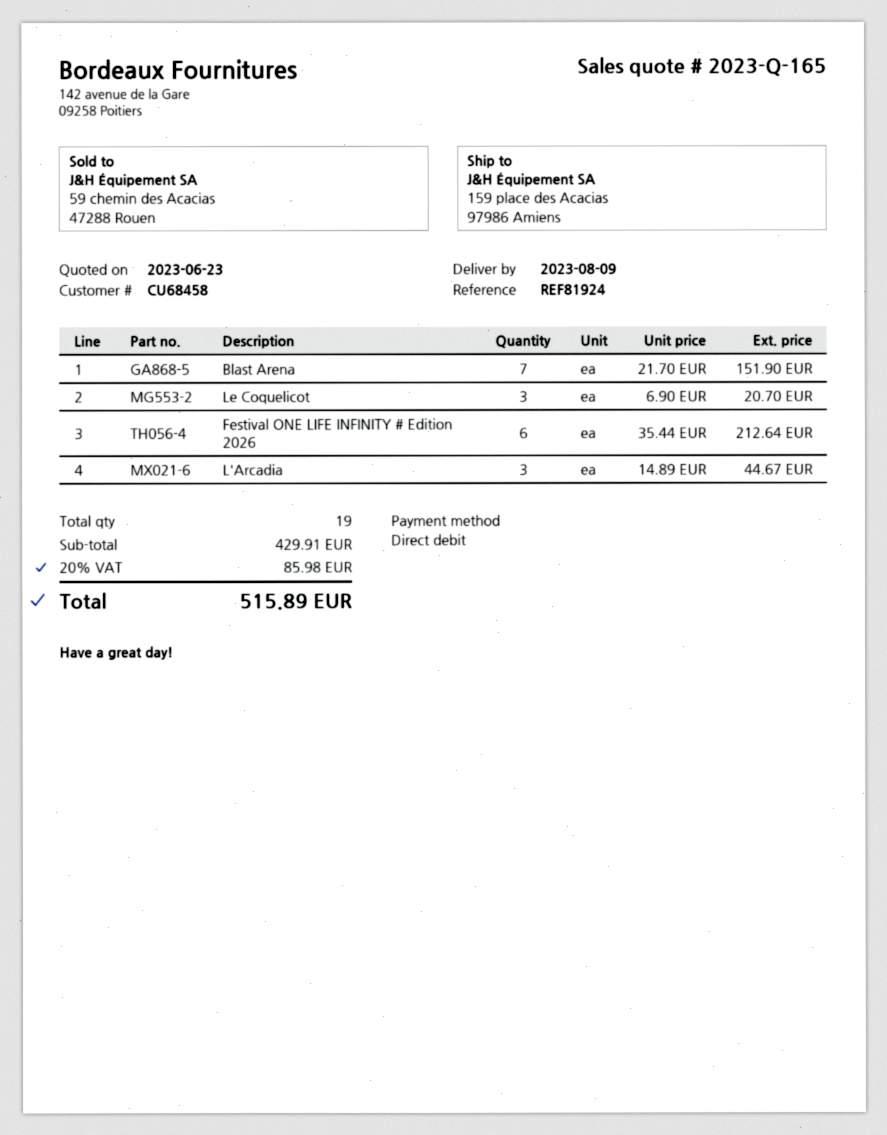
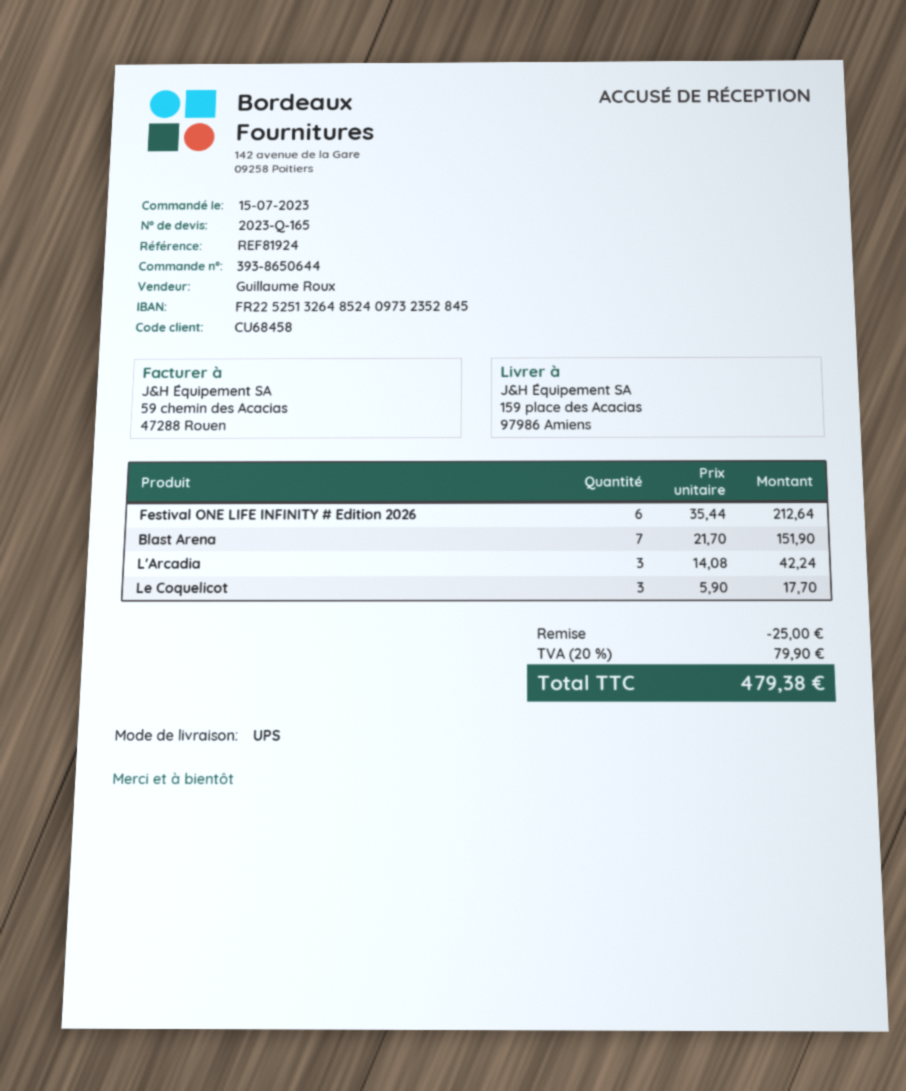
Le Coquelicot: 3 x 6.90 = 20.70 -> 3 x 5.90 = 17.70
L'Arcadia: 3 x 14.89 = 44.67 -> 3 x 14.08 = 42.24
discount: none -> 25.00
tax: 20% = 85.98 -> 20% = 79.90
total: 515.89 -> 479.38

